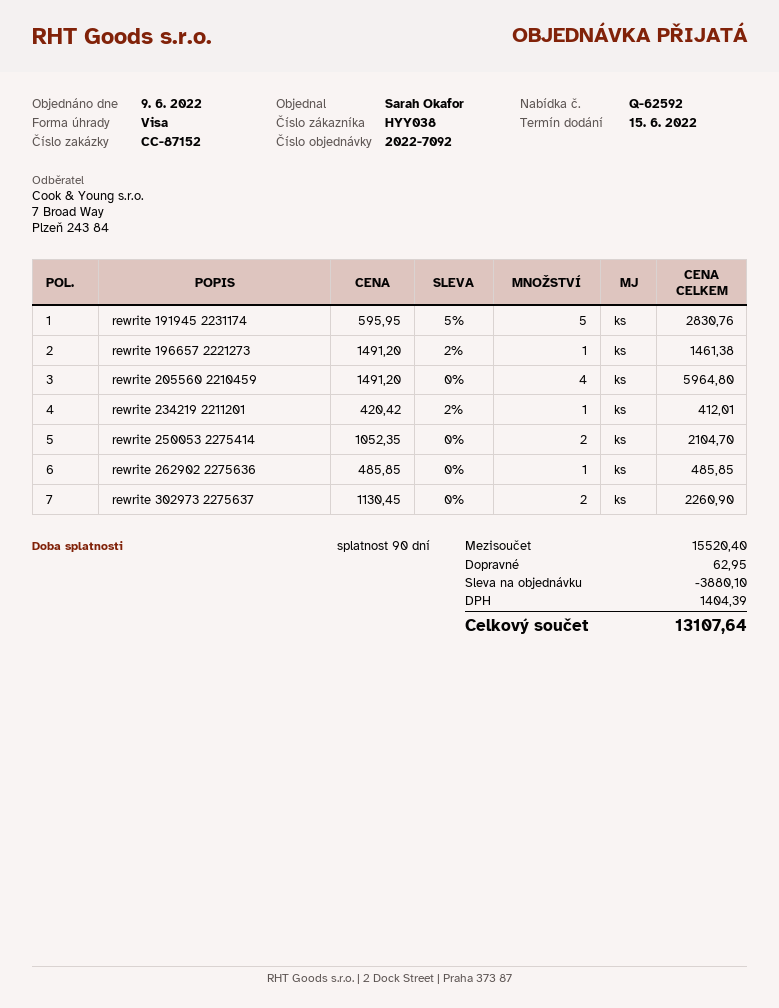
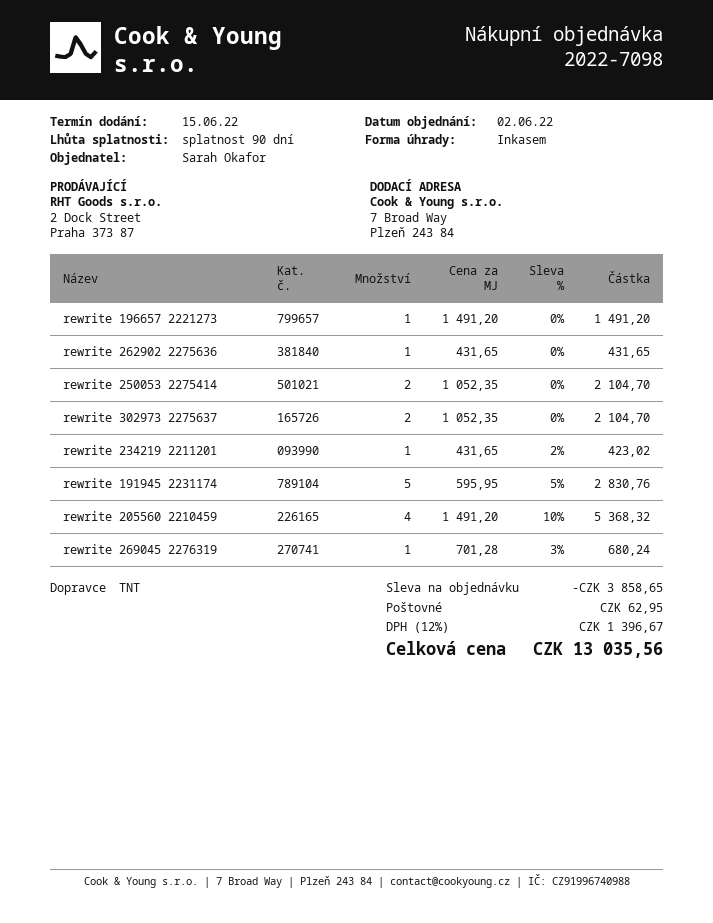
order number: 2022-7092 -> 2022-7098
order date: 2022-06-09 -> 2022-06-02
payment method: Visa -> direct debit
rewrite 196657 2221273: 1 x 1491.20 - 2% = 1461.38 -> 1 x 1491.20 = 1491.20
rewrite 205560 2210459: 4 x 1491.20 = 5964.80 -> 4 x 1491.20 - 10% = 5368.32
rewrite 234219 2211201: 1 x 420.42 - 2% = 412.01 -> 1 x 431.65 - 2% = 423.02
rewrite 262902 2275636: 1 x 485.85 = 485.85 -> 1 x 431.65 = 431.65
rewrite 302973 2275637: 2 x 1130.45 = 2260.90 -> 2 x 1052.35 = 2104.70
rewrite 269045 2276319: none -> 1 x 701.28 - 3% = 680.24
discount: 3880.10 -> 3858.65
tax: 1404.39 -> 1396.67
total: 13107.64 -> 13035.56

